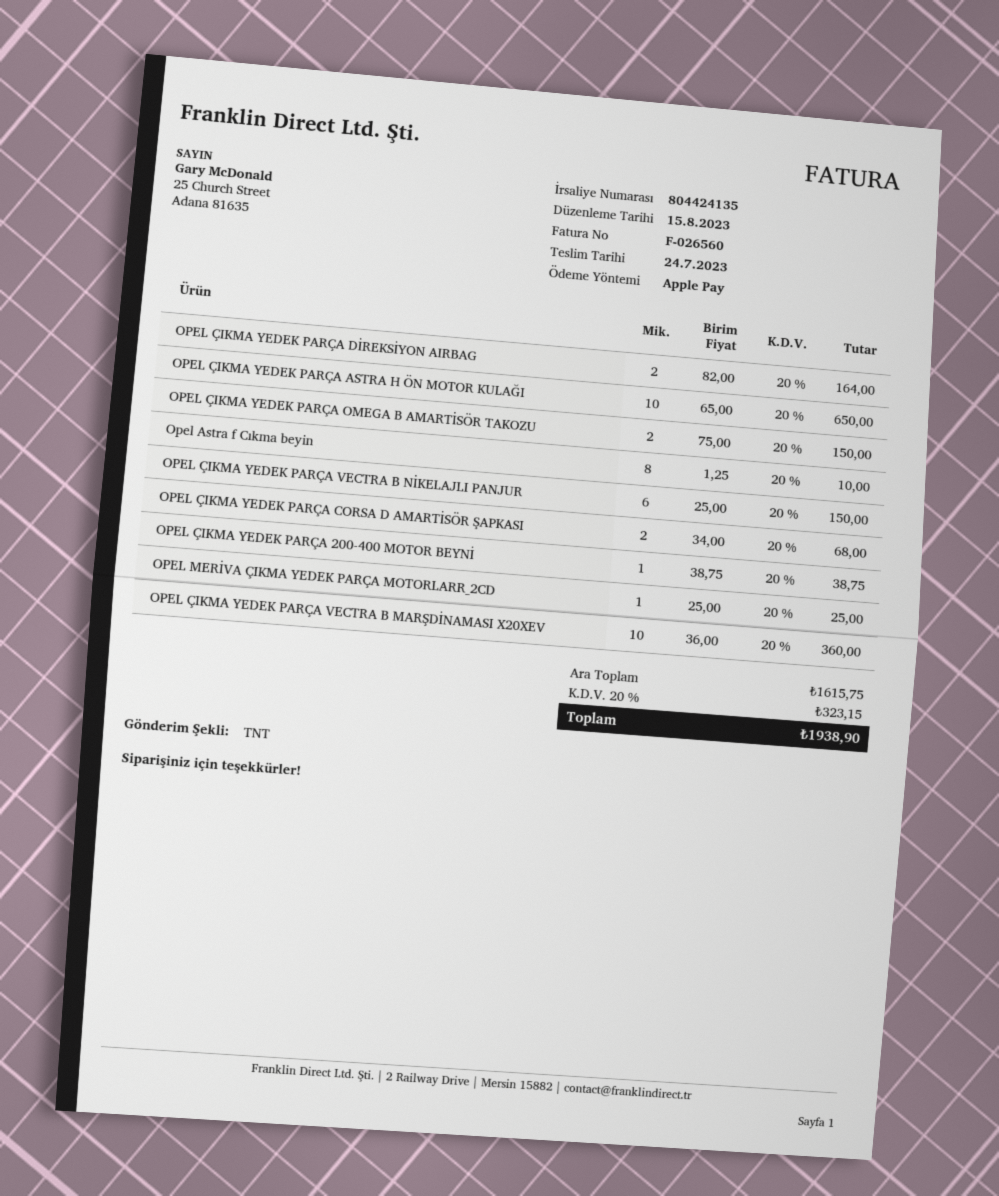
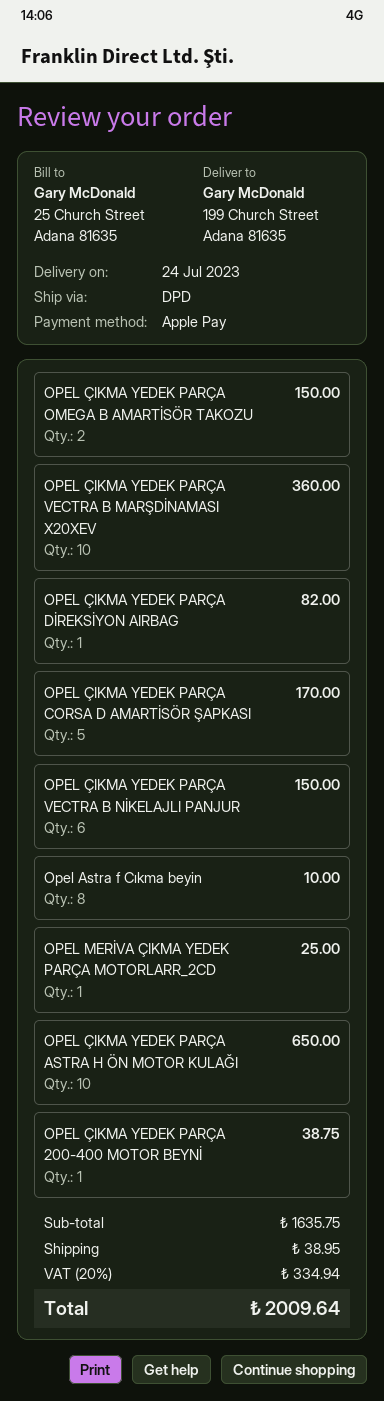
shipping method: TNT -> DPD
OPEL ÇIKMA YEDEK PARÇA DİREKSİYON AIRBAG: 2 for 164.00 -> 1 for 82.00
OPEL ÇIKMA YEDEK PARÇA CORSA D AMARTİSÖR ŞAPKASI: 2 for 68.00 -> 5 for 170.00
subtotal: 1615.75 -> 1635.75
shipping: none -> 38.95
tax: 20% = 323.15 -> 20% = 334.94
total: 1938.90 -> 2009.64

